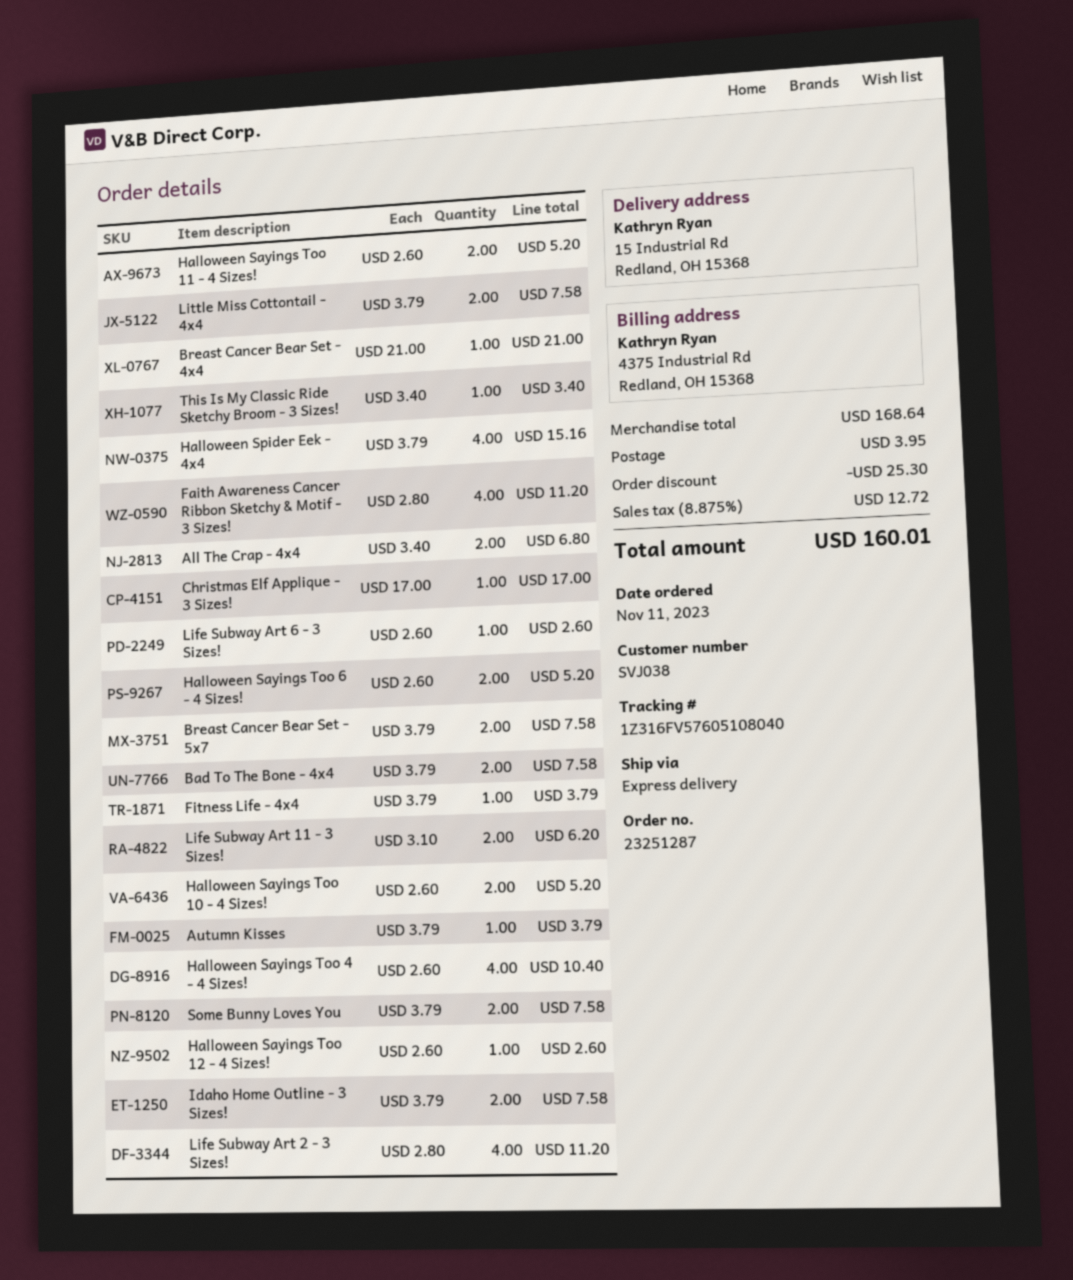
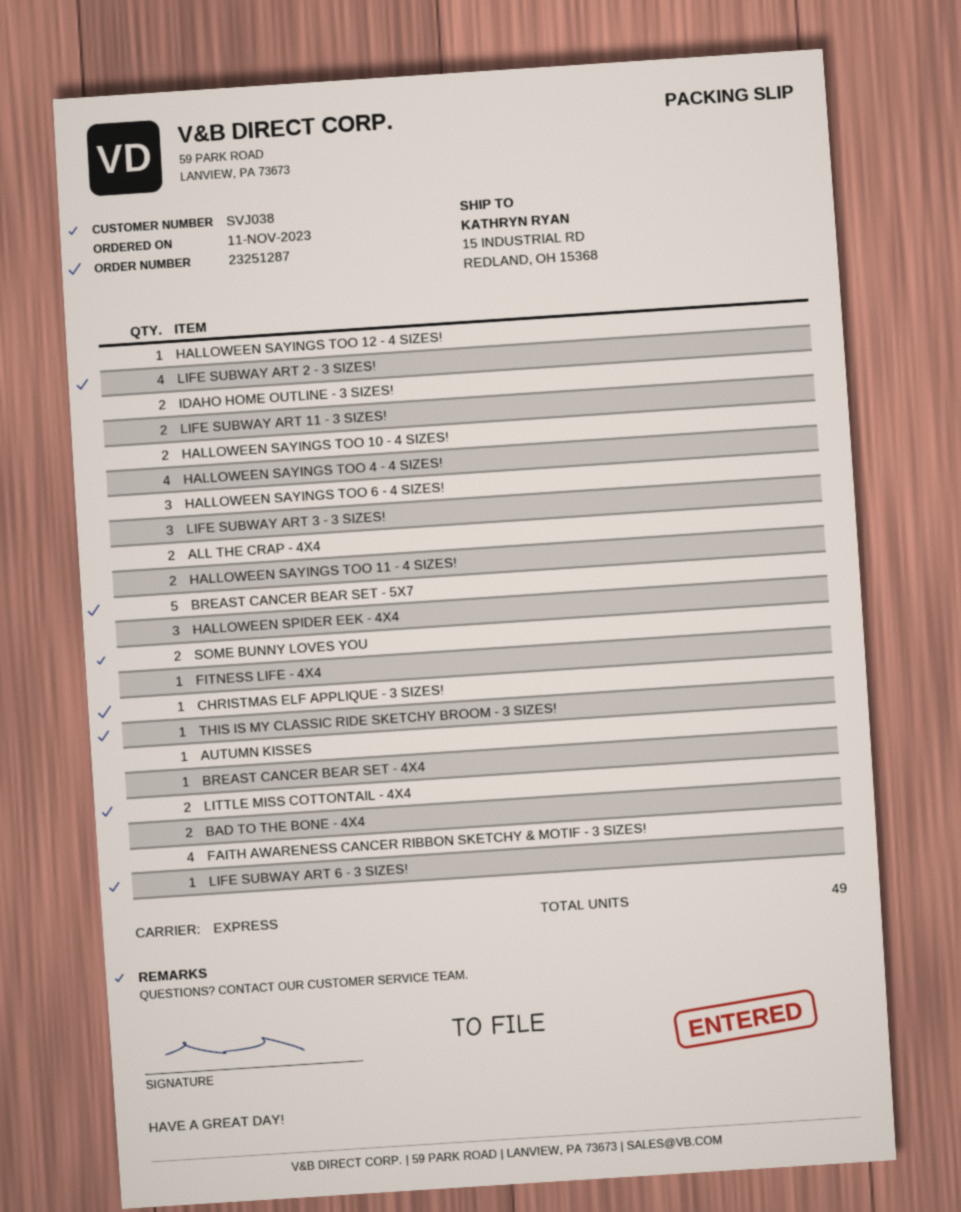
Halloween Spider Eek - 4x4: 4 -> 3
Halloween Sayings Too 6 - 4 Sizes!: 2 -> 3
Breast Cancer Bear Set - 5x7: 2 -> 5
LIFE SUBWAY ART 3 - 3 SIZES!: none -> 3

